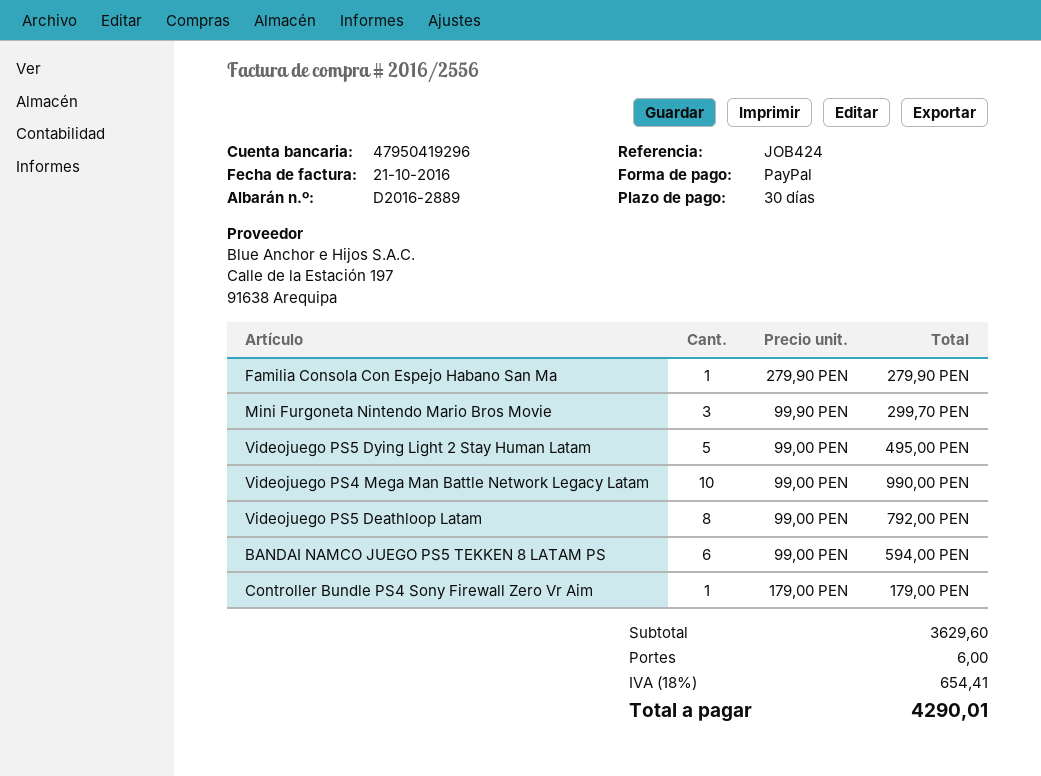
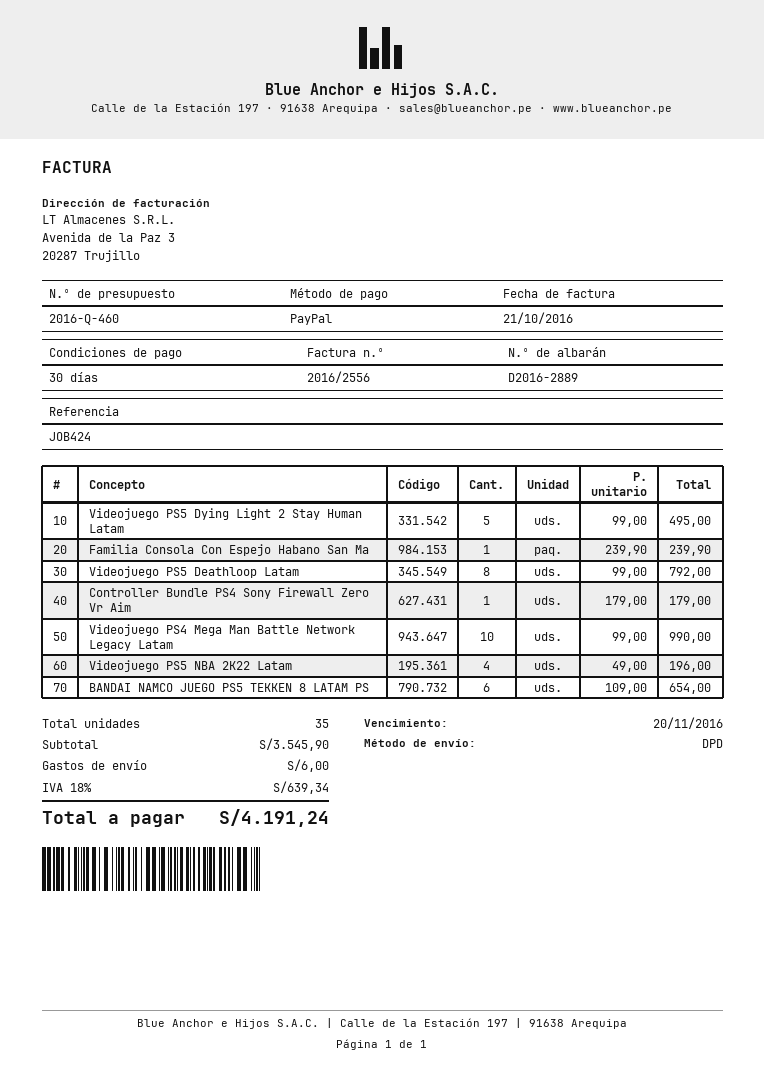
Familia Consola Con Espejo Habano San Ma: 1 x 279.90 = 279.90 -> 1 x 239.90 = 239.90
Mini Furgoneta Nintendo Mario Bros Movie: 3 x 99.90 = 299.70 -> none
BANDAI NAMCO JUEGO PS5 TEKKEN 8 LATAM PS: 6 x 99.00 = 594.00 -> 6 x 109.00 = 654.00
Videojuego PS5 NBA 2K22 Latam: none -> 4 x 49.00 = 196.00
subtotal: 3629.60 -> 3545.90
tax: 18% = 654.41 -> 18% = 639.34
total: 4290.01 -> 4191.24

